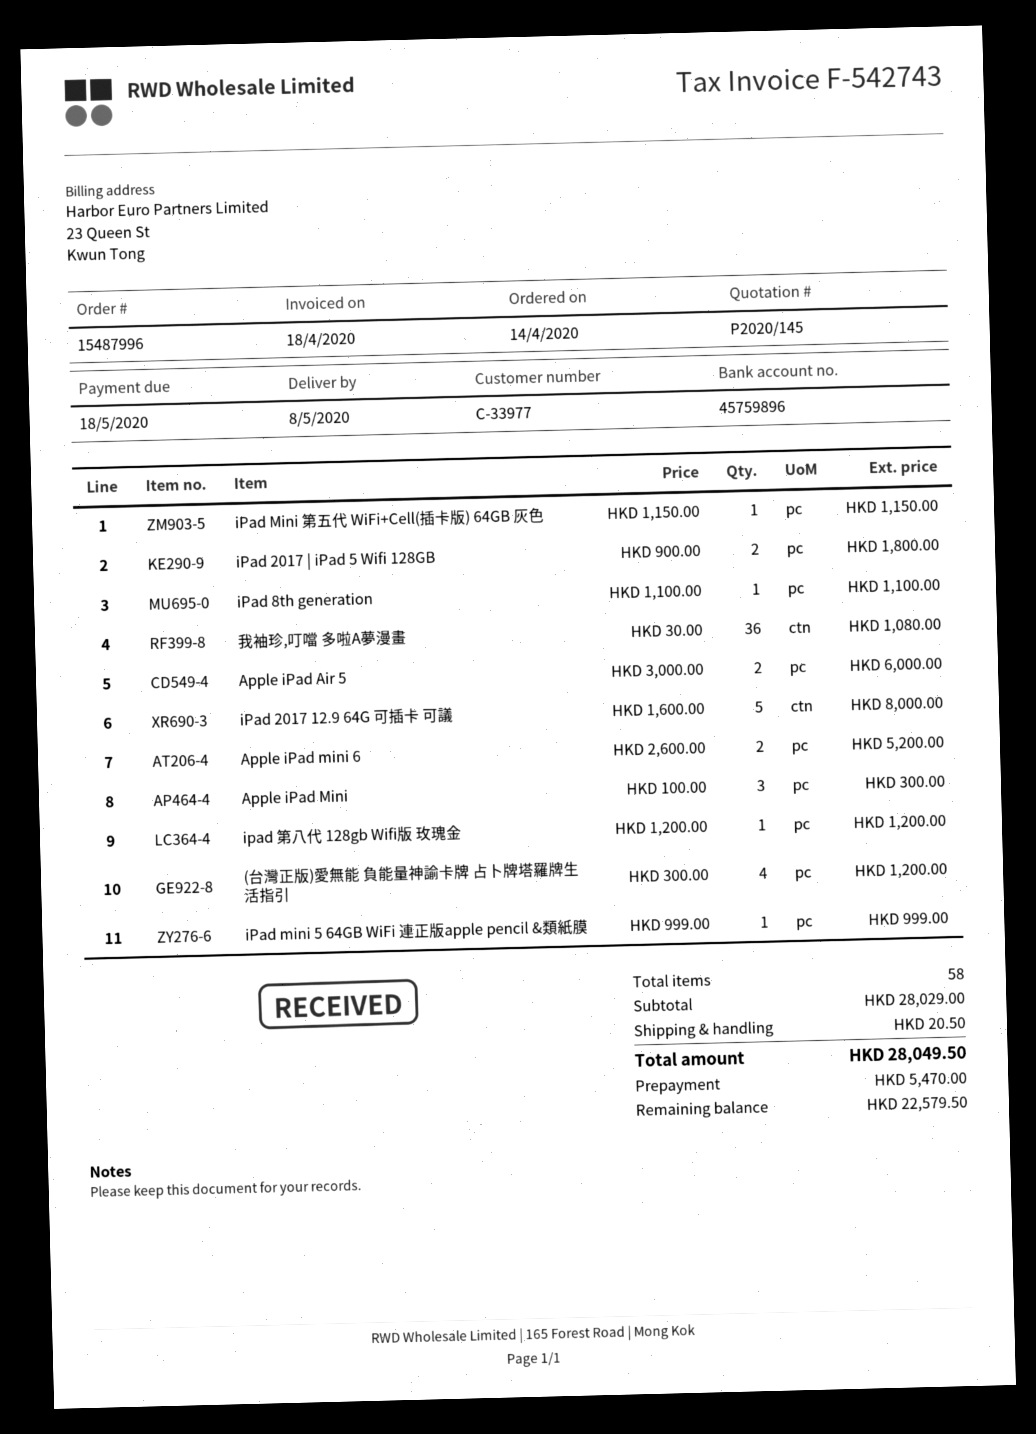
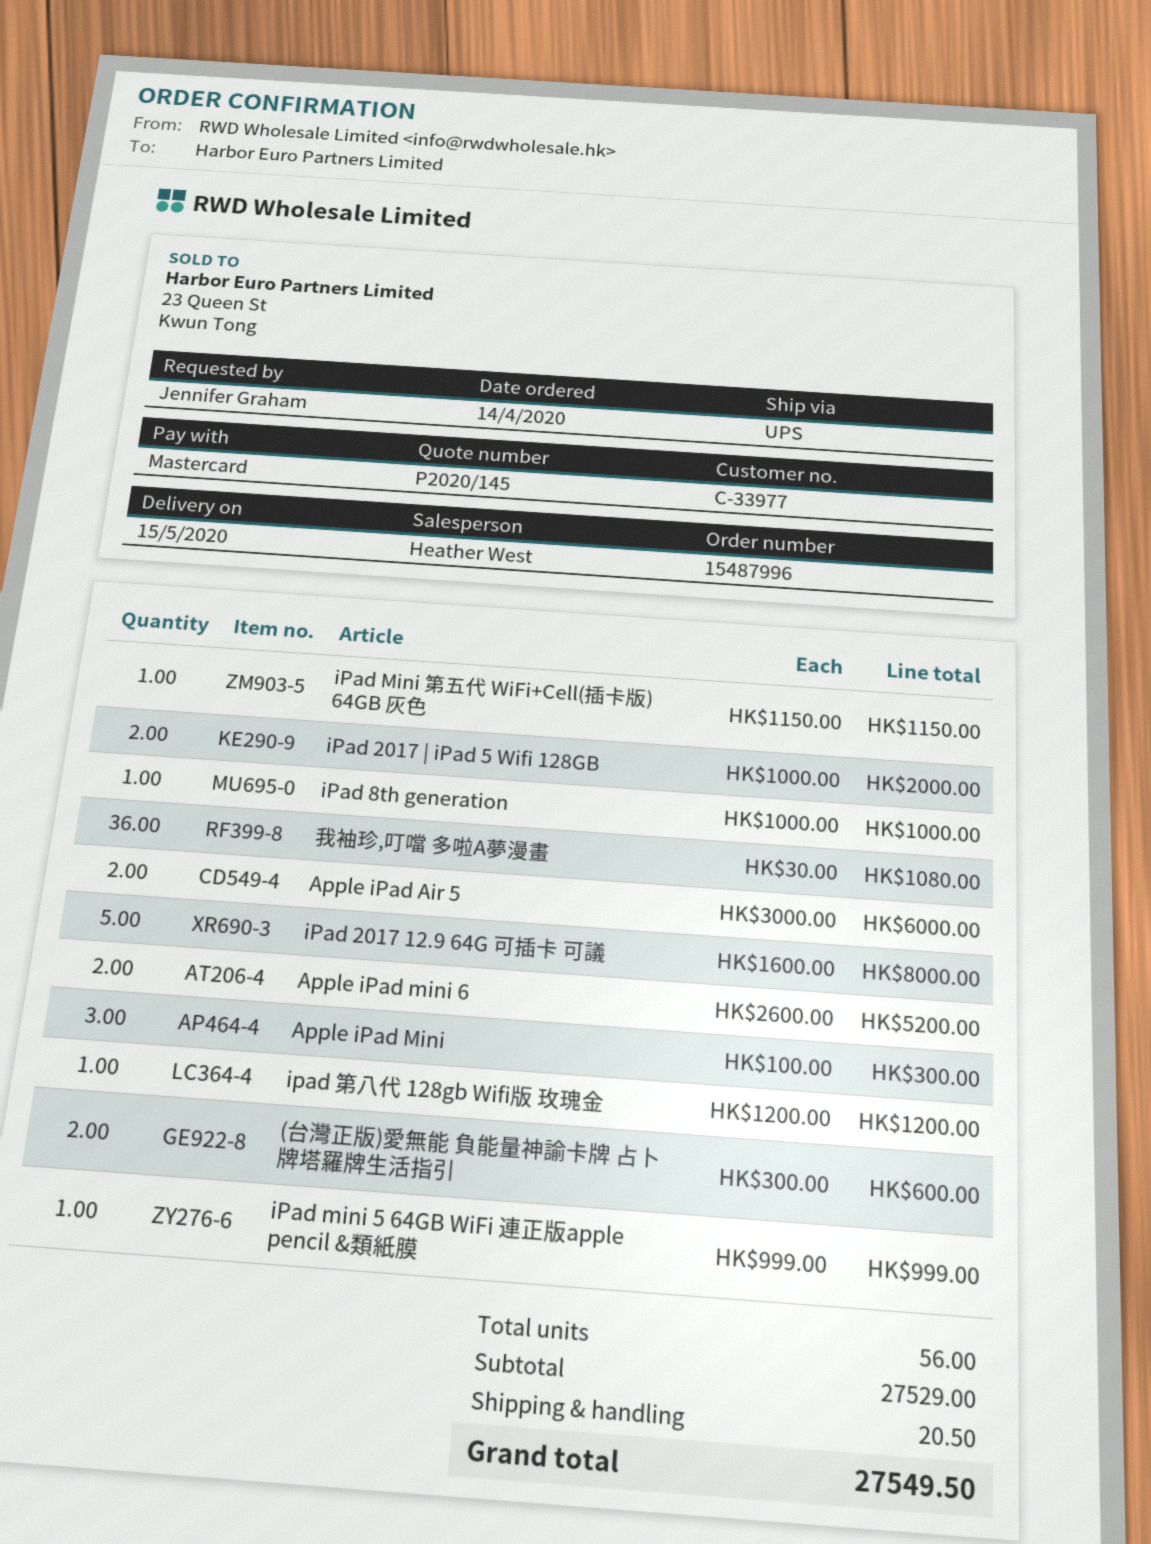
delivery date: 2020-05-08 -> 2020-05-15
iPad 2017 | iPad 5 Wifi 128GB: 2 x 900.00 = 1800.00 -> 2 x 1000.00 = 2000.00
iPad 8th generation: 1 x 1100.00 = 1100.00 -> 1 x 1000.00 = 1000.00
(台灣正版)愛無能 負能量神諭卡牌 占卜牌塔羅牌生活指引: 4 x 300.00 = 1200.00 -> 2 x 300.00 = 600.00
total quantity: 58 -> 56
subtotal: 28029.00 -> 27529.00
total: 28049.50 -> 27549.50

